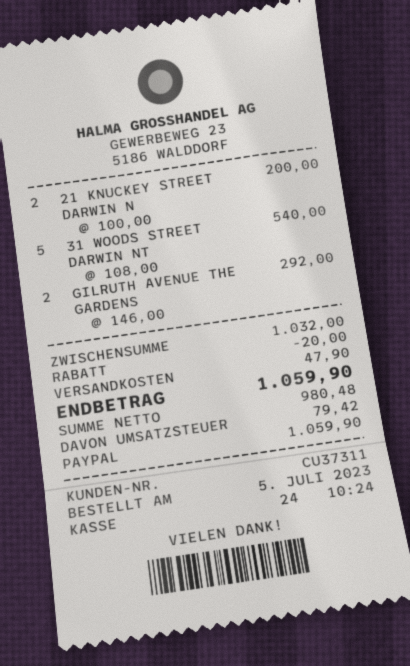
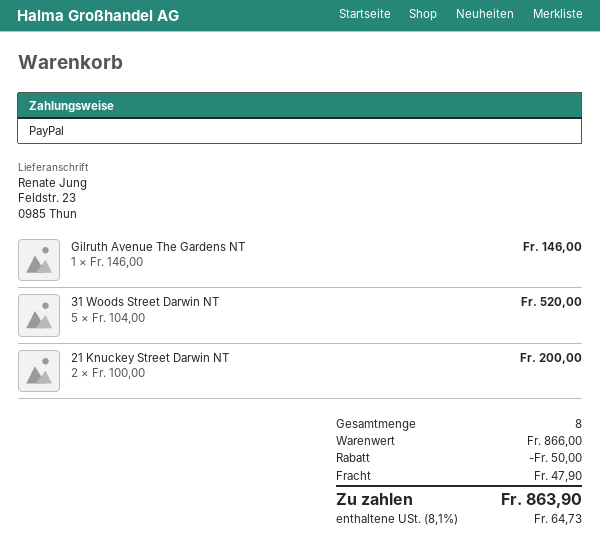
31 WOODS STREET DARWIN NT: 5 x 108.00 = 540.00 -> 5 x 104.00 = 520.00
GILRUTH AVENUE THE GARDENS: 2 x 146.00 = 292.00 -> 1 x 146.00 = 146.00
subtotal: 1032.00 -> 866.00
discount: 20.00 -> 50.00
tax: 79.42 -> 64.73
total: 1059.90 -> 863.90

